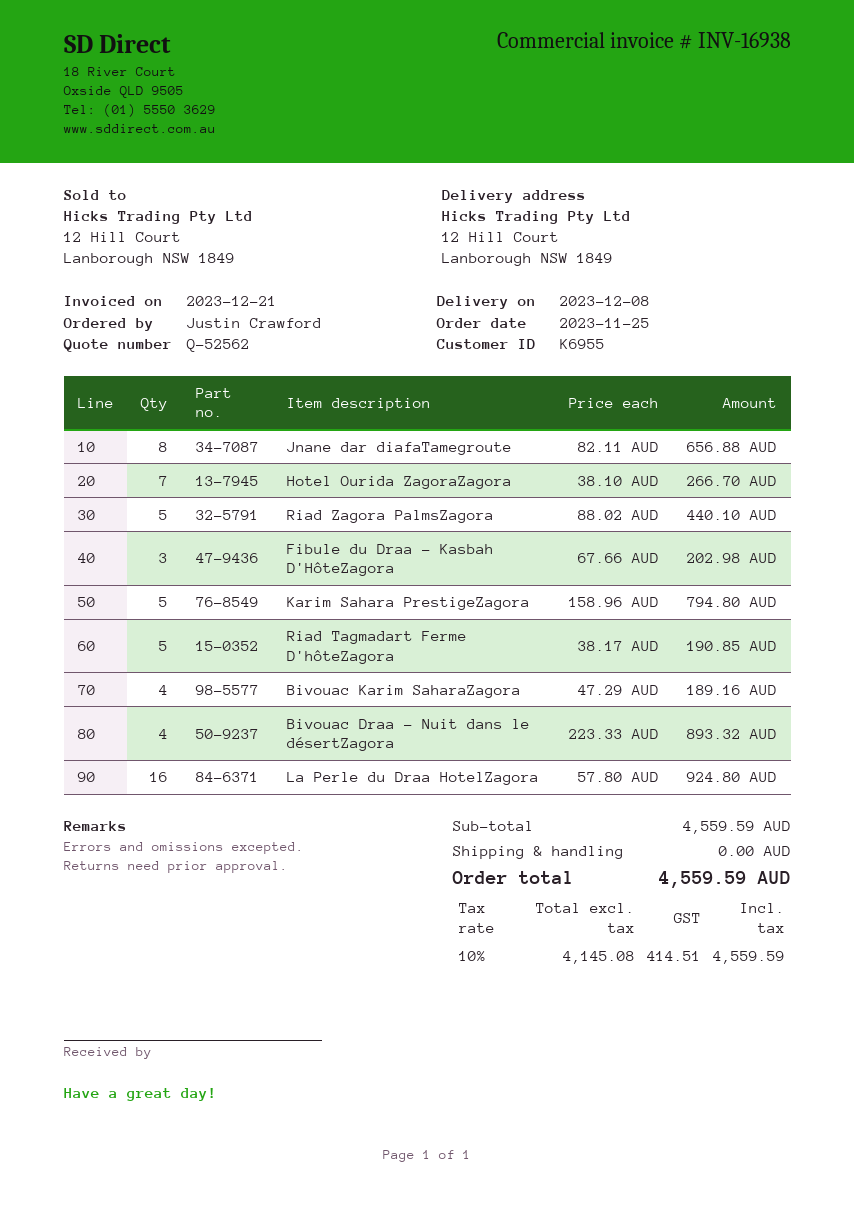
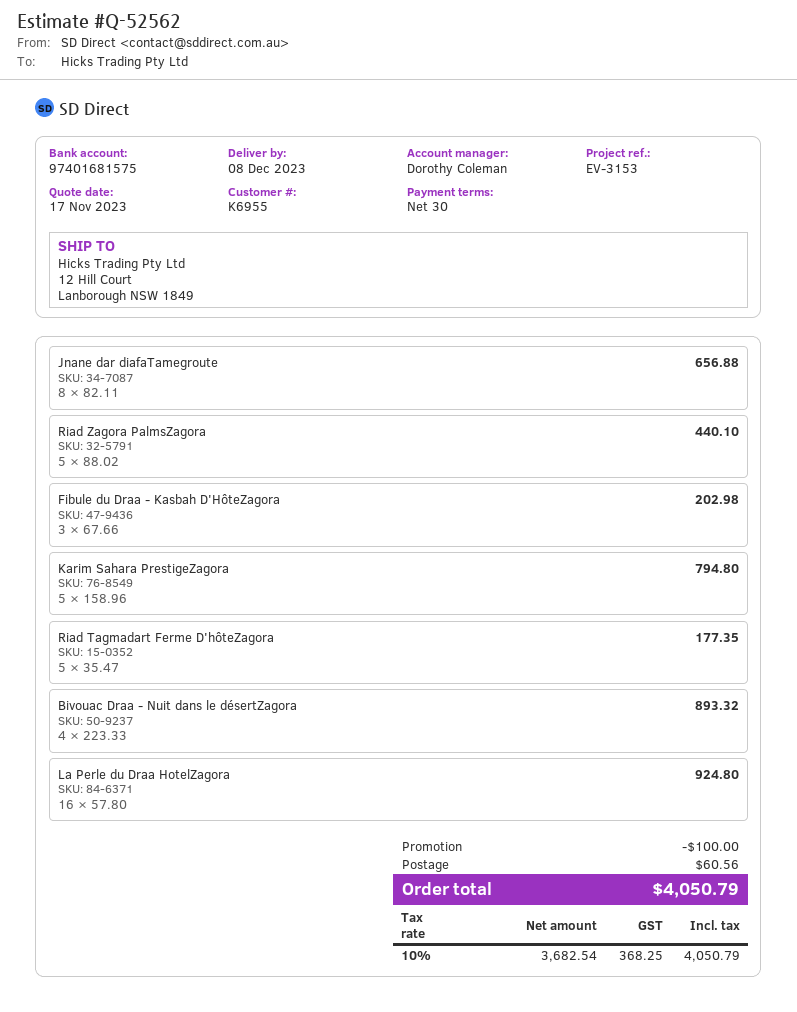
Hotel Ourida ZagoraZagora: 7 x 38.10 = 266.70 -> none
Riad Tagmadart Ferme D'hôteZagora: 5 x 38.17 = 190.85 -> 5 x 35.47 = 177.35
Bivouac Karim SaharaZagora: 4 x 47.29 = 189.16 -> none
discount: none -> 100.00
shipping: 0.00 -> 60.56
net: 4145.08 -> 3682.54
tax: 10% = 414.51 -> 10% = 368.25
total: 4559.59 -> 4050.79

